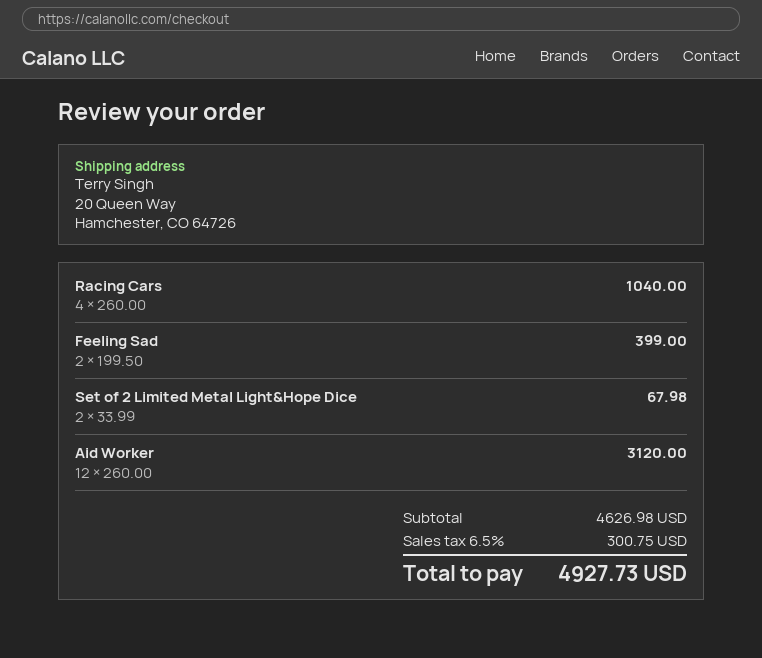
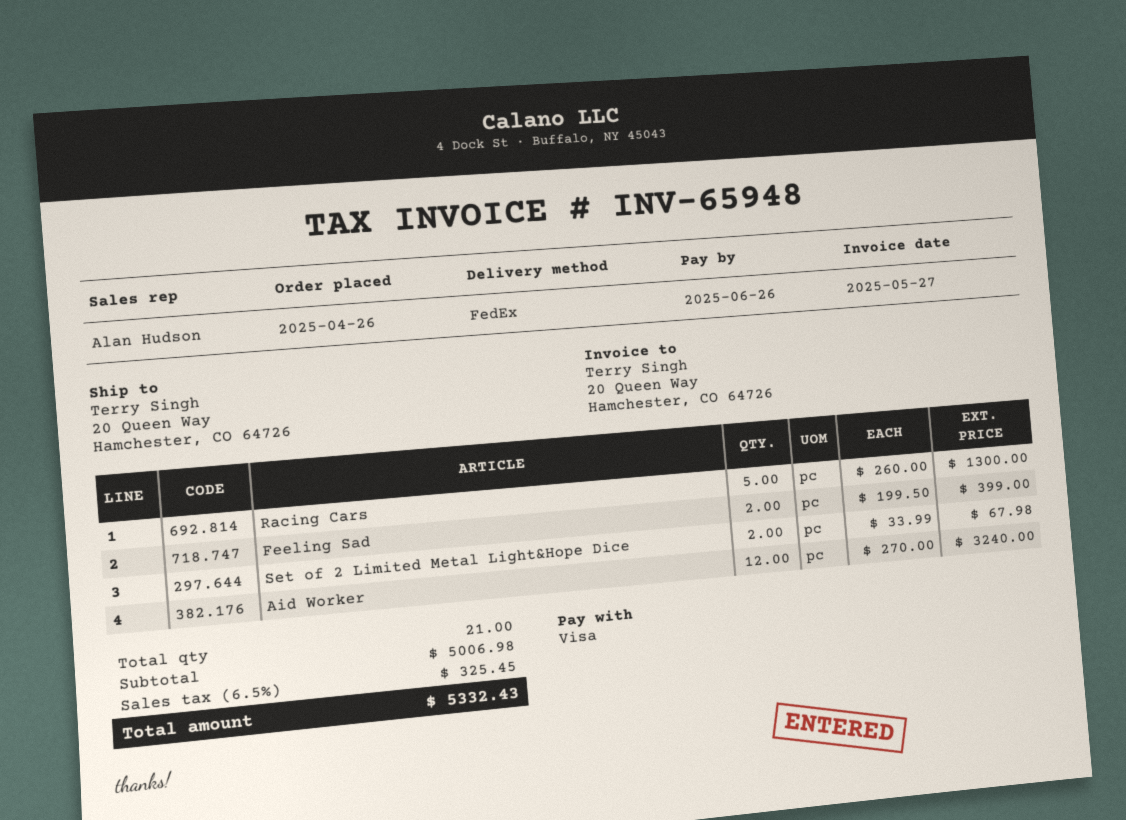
Racing Cars: 4 x 260.00 = 1040.00 -> 5 x 260.00 = 1300.00
Aid Worker: 12 x 260.00 = 3120.00 -> 12 x 270.00 = 3240.00
subtotal: 4626.98 -> 5006.98
tax: 6.5% = 300.75 -> 6.5% = 325.45
total: 4927.73 -> 5332.43

